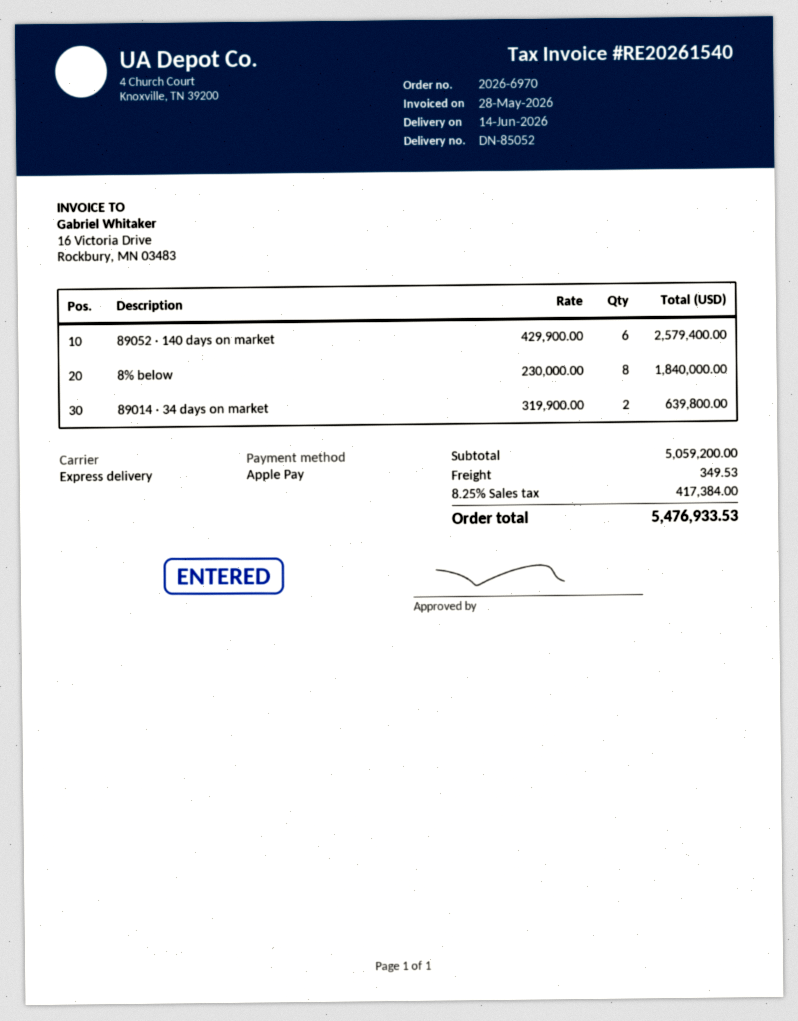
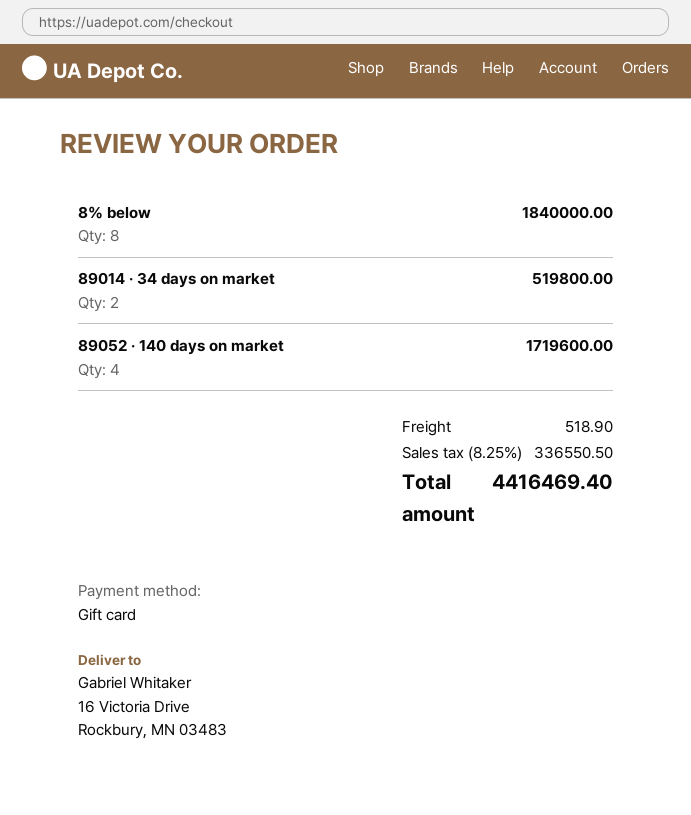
payment method: Apple Pay -> gift card
89052 · 140 days on market: 6 for 2579400.00 -> 4 for 1719600.00
89014 · 34 days on market: 2 for 639800.00 -> 2 for 519800.00
shipping: 349.53 -> 518.90
tax: 8.25% = 417384.00 -> 8.25% = 336550.50
total: 5476933.53 -> 4416469.40

